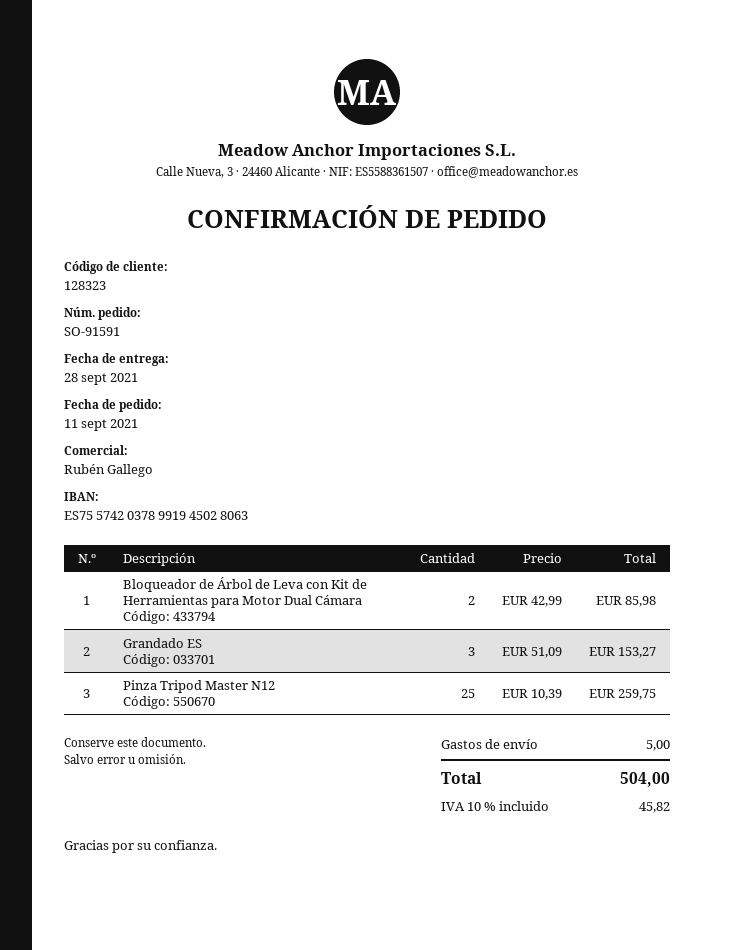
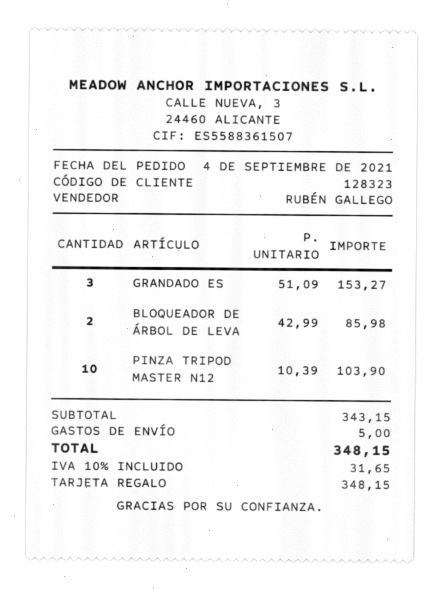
order date: 2021-09-11 -> 2021-09-04
Pinza Tripod Master N12: 25 x 10.39 = 259.75 -> 10 x 10.39 = 103.90
tax: 10% = 45.82 -> 10% = 31.65
total: 504.00 -> 348.15

